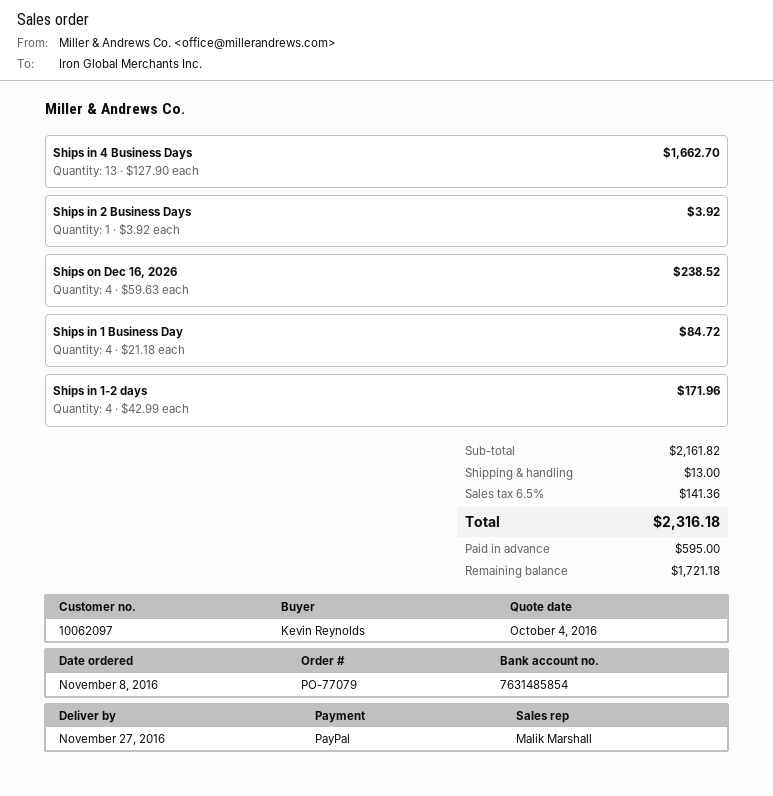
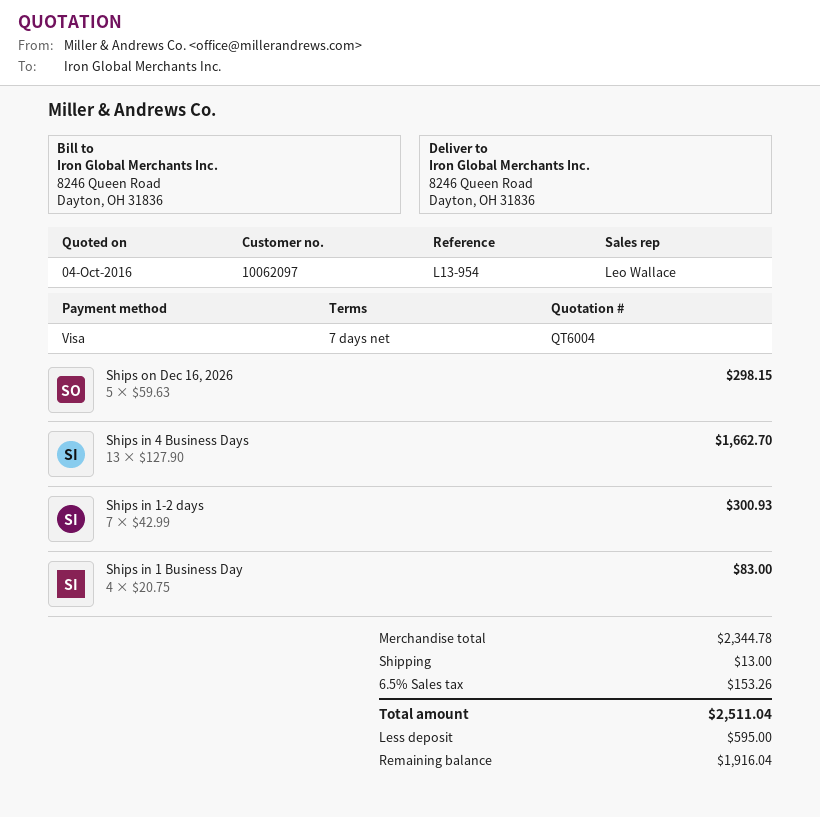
sales rep: Malik Marshall -> Leo Wallace
payment method: PayPal -> Visa
Ships in 2 Business Days: 1 x 3.92 = 3.92 -> none
Ships on Dec 16, 2026: 4 x 59.63 = 238.52 -> 5 x 59.63 = 298.15
Ships in 1 Business Day: 4 x 21.18 = 84.72 -> 4 x 20.75 = 83.00
Ships in 1-2 days: 4 x 42.99 = 171.96 -> 7 x 42.99 = 300.93
subtotal: 2161.82 -> 2344.78
tax: 6.5% = 141.36 -> 6.5% = 153.26
total: 2316.18 -> 2511.04
balance: 1721.18 -> 1916.04

